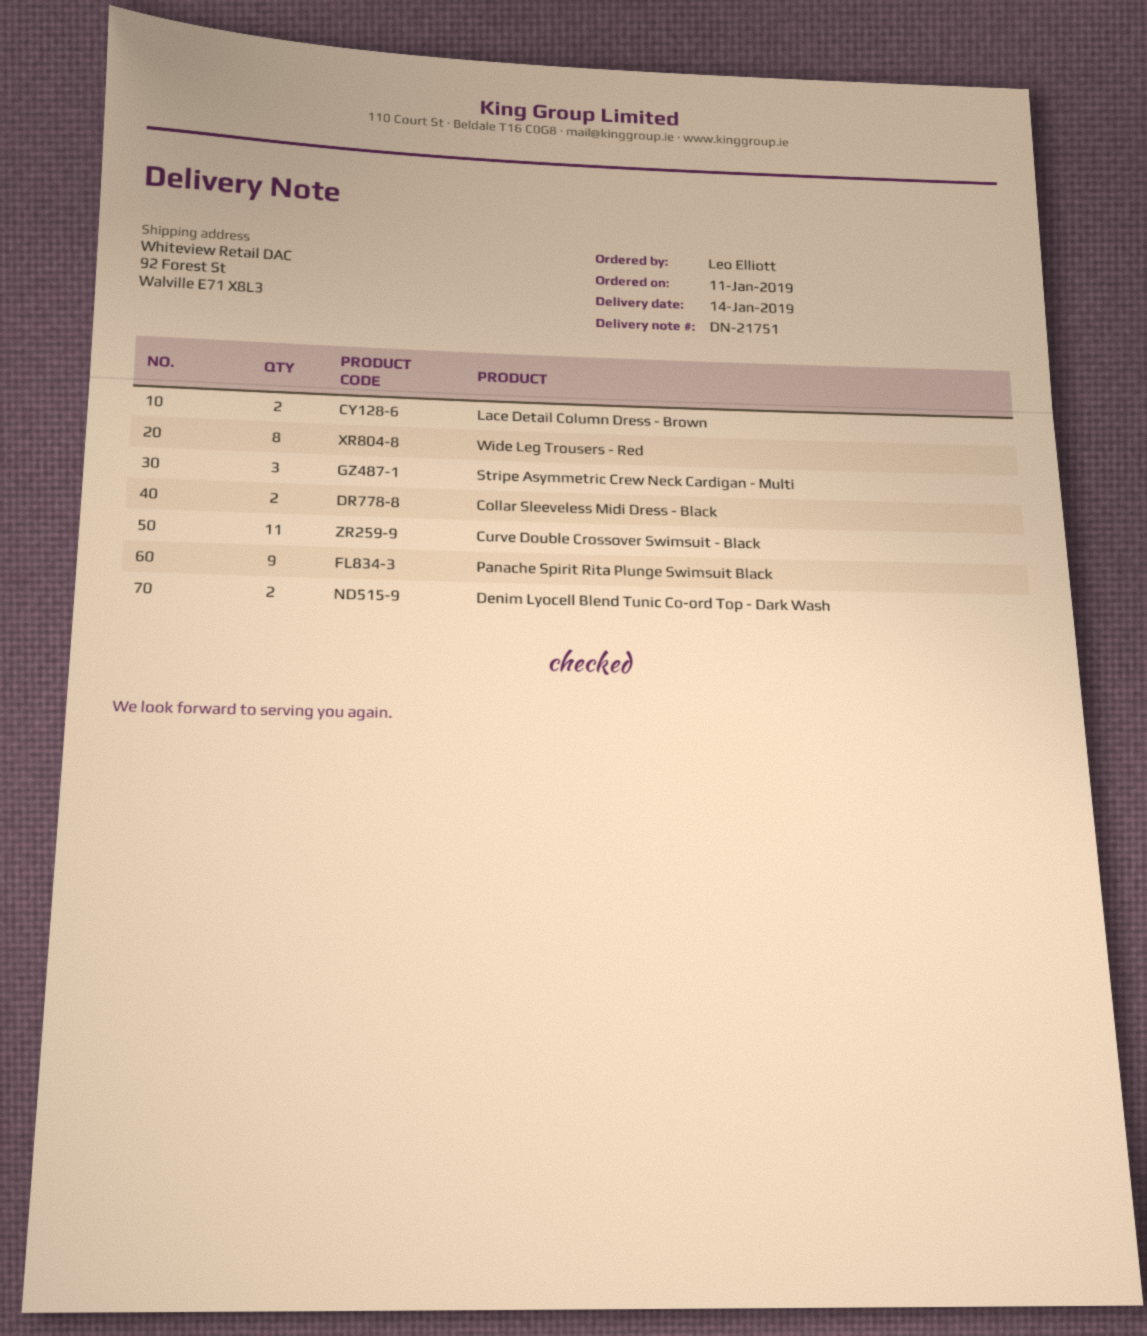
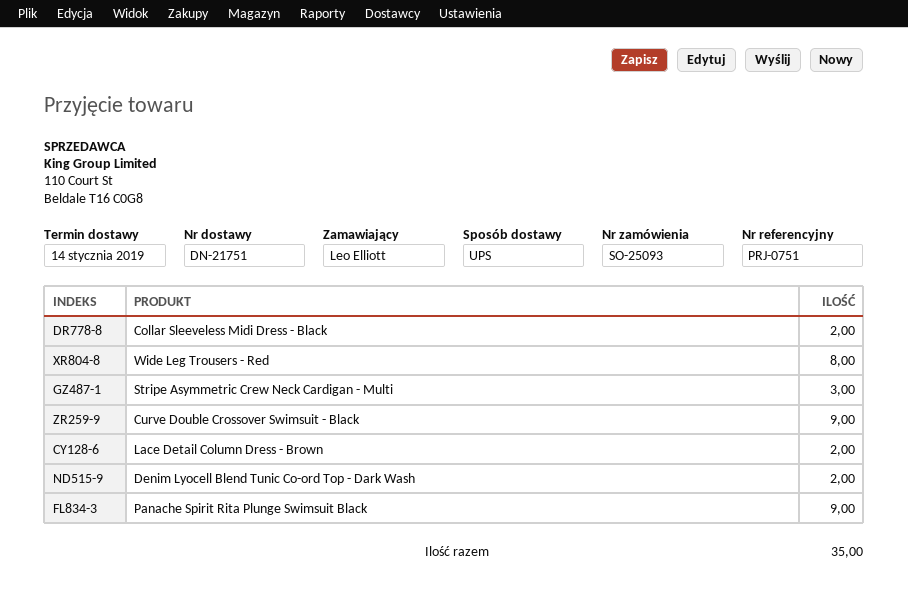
Curve Double Crossover Swimsuit - Black: 11 -> 9

